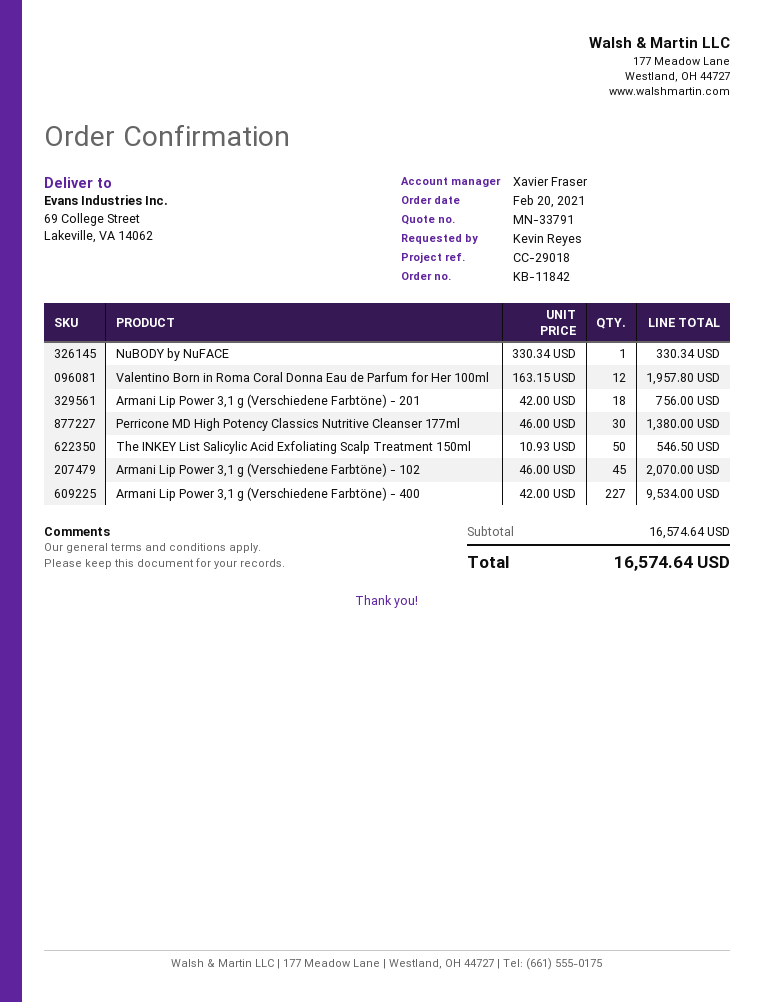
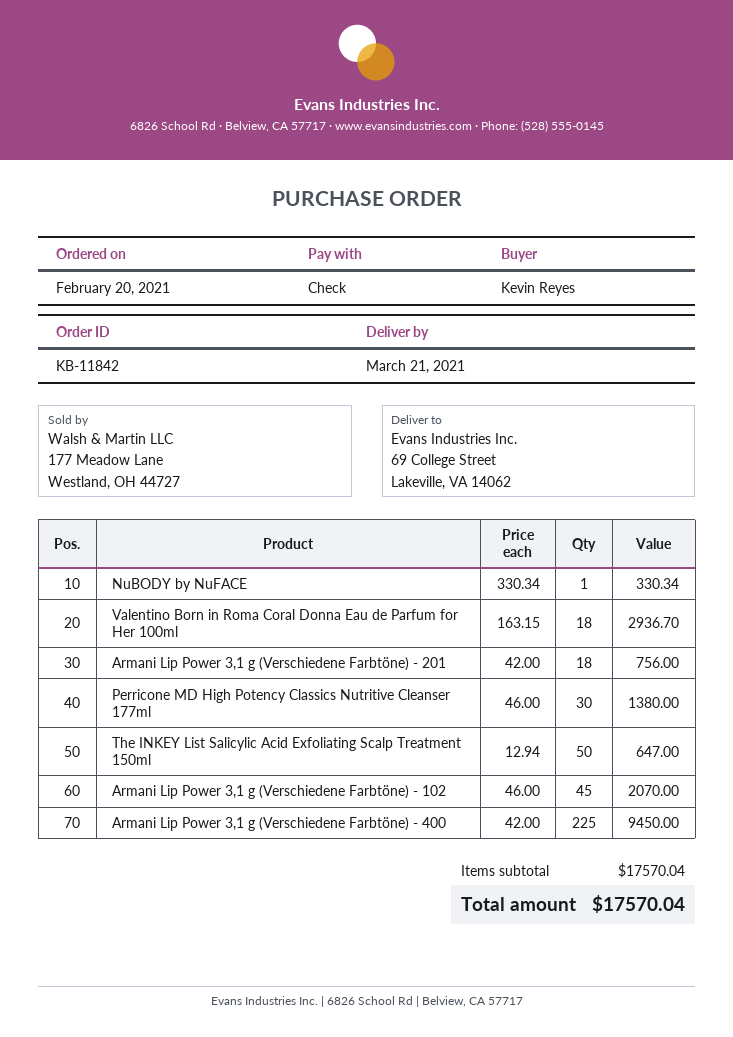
Valentino Born in Roma Coral Donna Eau de Parfum for Her 100ml: 12 x 163.15 = 1957.80 -> 18 x 163.15 = 2936.70
The INKEY List Salicylic Acid Exfoliating Scalp Treatment 150ml: 50 x 10.93 = 546.50 -> 50 x 12.94 = 647.00
Armani Lip Power 3,1 g (Verschiedene Farbtöne) - 400: 227 x 42.00 = 9534.00 -> 225 x 42.00 = 9450.00
subtotal: 16574.64 -> 17570.04
total: 16574.64 -> 17570.04

